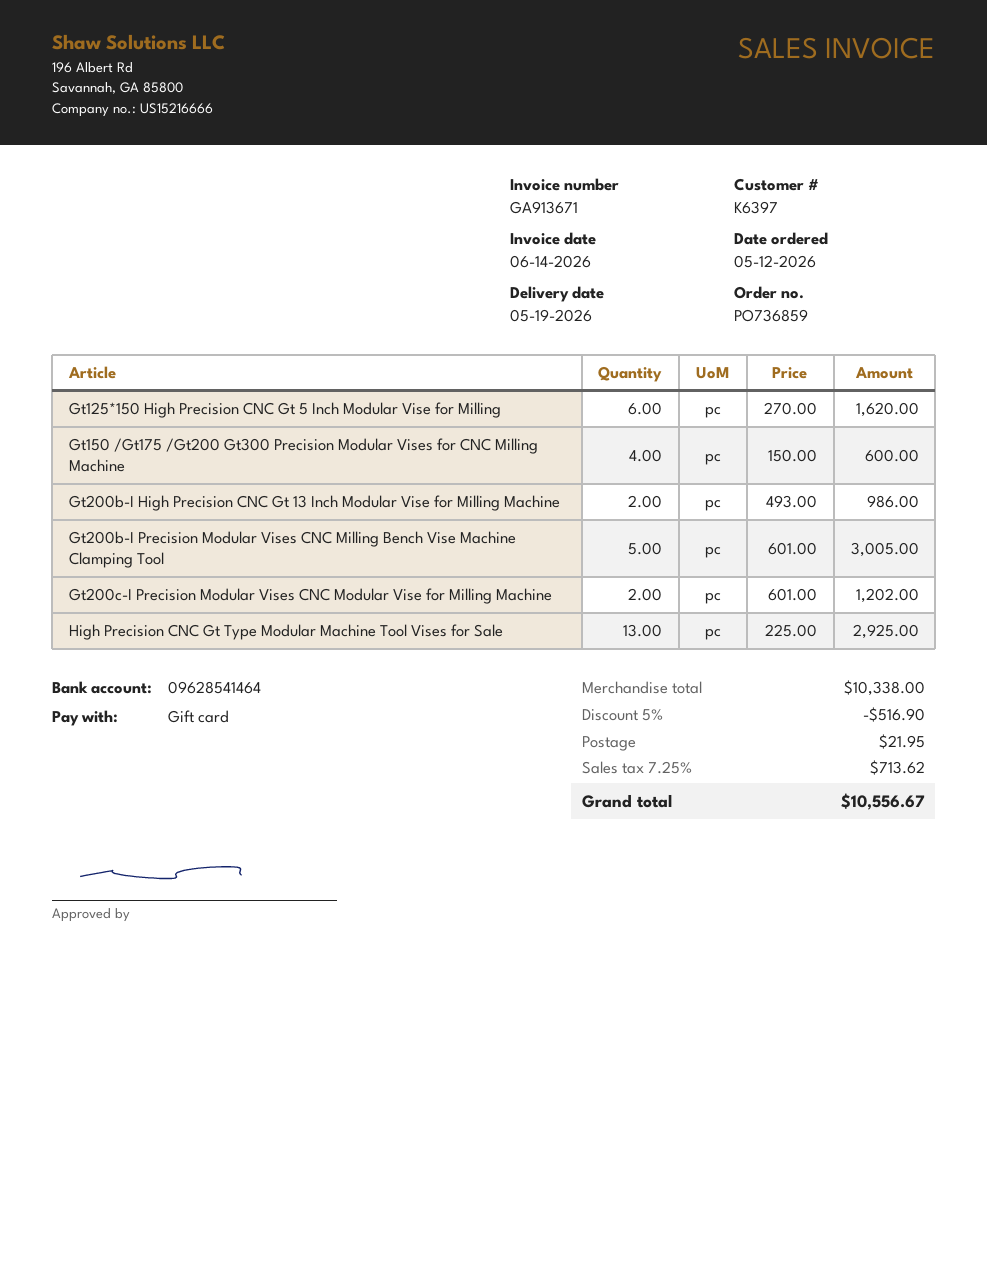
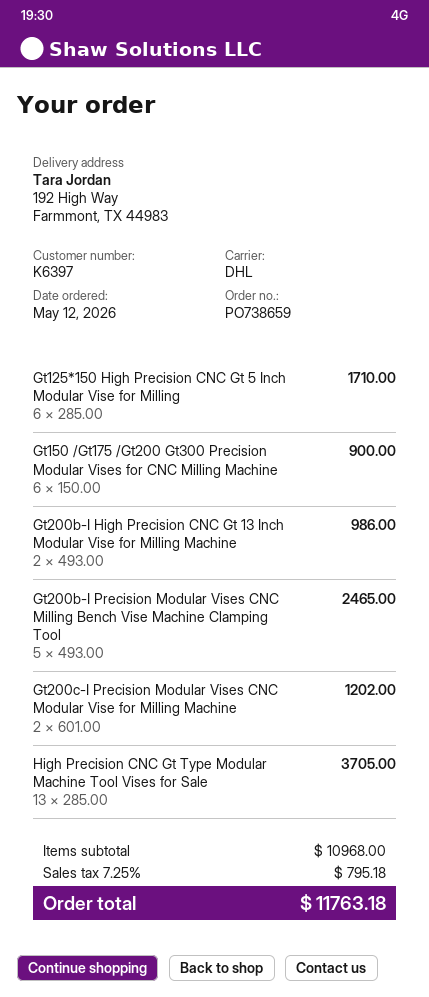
order number: PO736859 -> PO738659
Gt125*150 High Precision CNC Gt 5 Inch Modular Vise for Milling: 6 x 270.00 = 1620.00 -> 6 x 285.00 = 1710.00
Gt150 /Gt175 /Gt200 Gt300 Precision Modular Vises for CNC Milling Machine: 4 x 150.00 = 600.00 -> 6 x 150.00 = 900.00
Gt200b-I Precision Modular Vises CNC Milling Bench Vise Machine Clamping Tool: 5 x 601.00 = 3005.00 -> 5 x 493.00 = 2465.00
High Precision CNC Gt Type Modular Machine Tool Vises for Sale: 13 x 225.00 = 2925.00 -> 13 x 285.00 = 3705.00
subtotal: 10338.00 -> 10968.00
discount: 5% = 516.90 -> none
shipping: 21.95 -> none
tax: 7.25% = 713.62 -> 7.25% = 795.18
total: 10556.67 -> 11763.18

